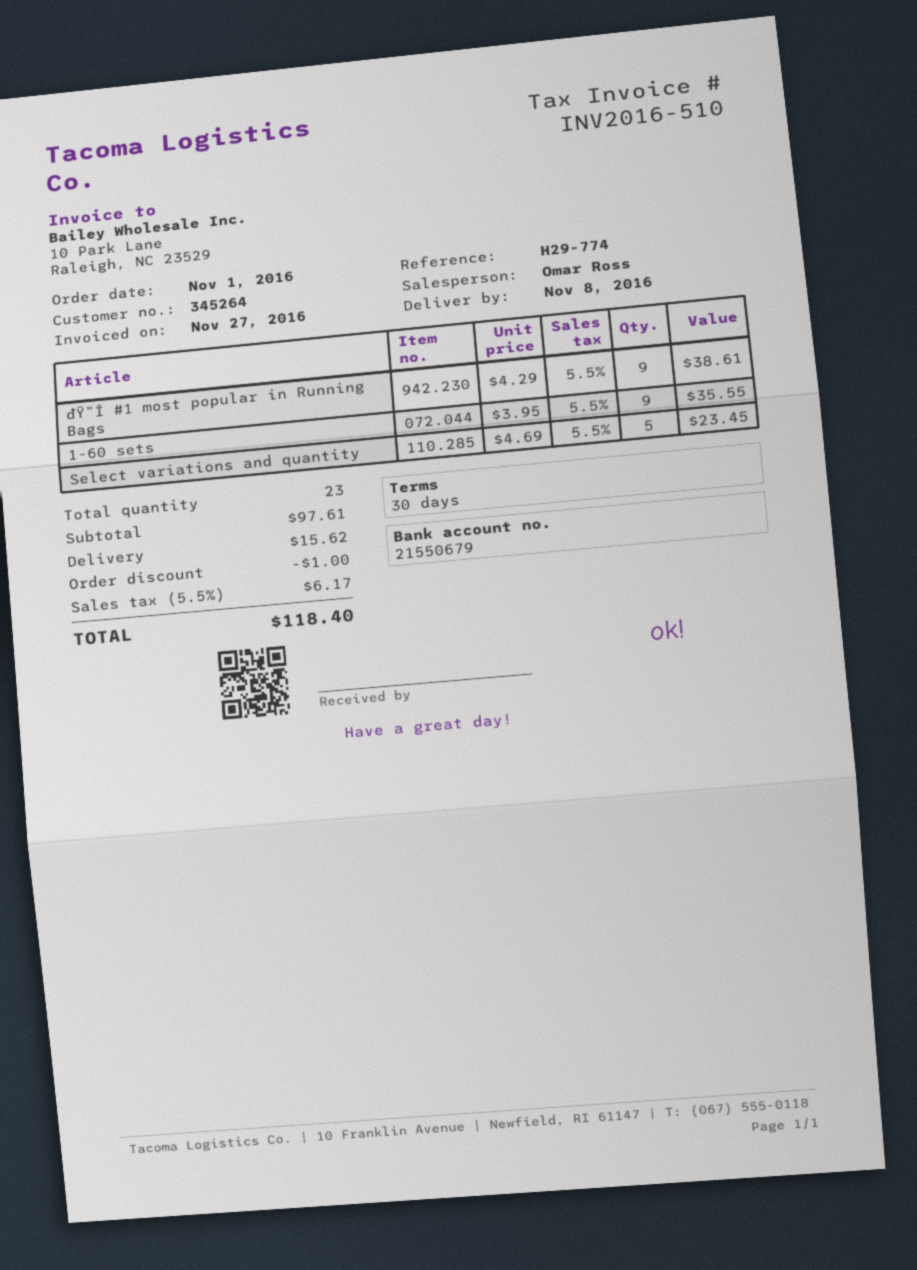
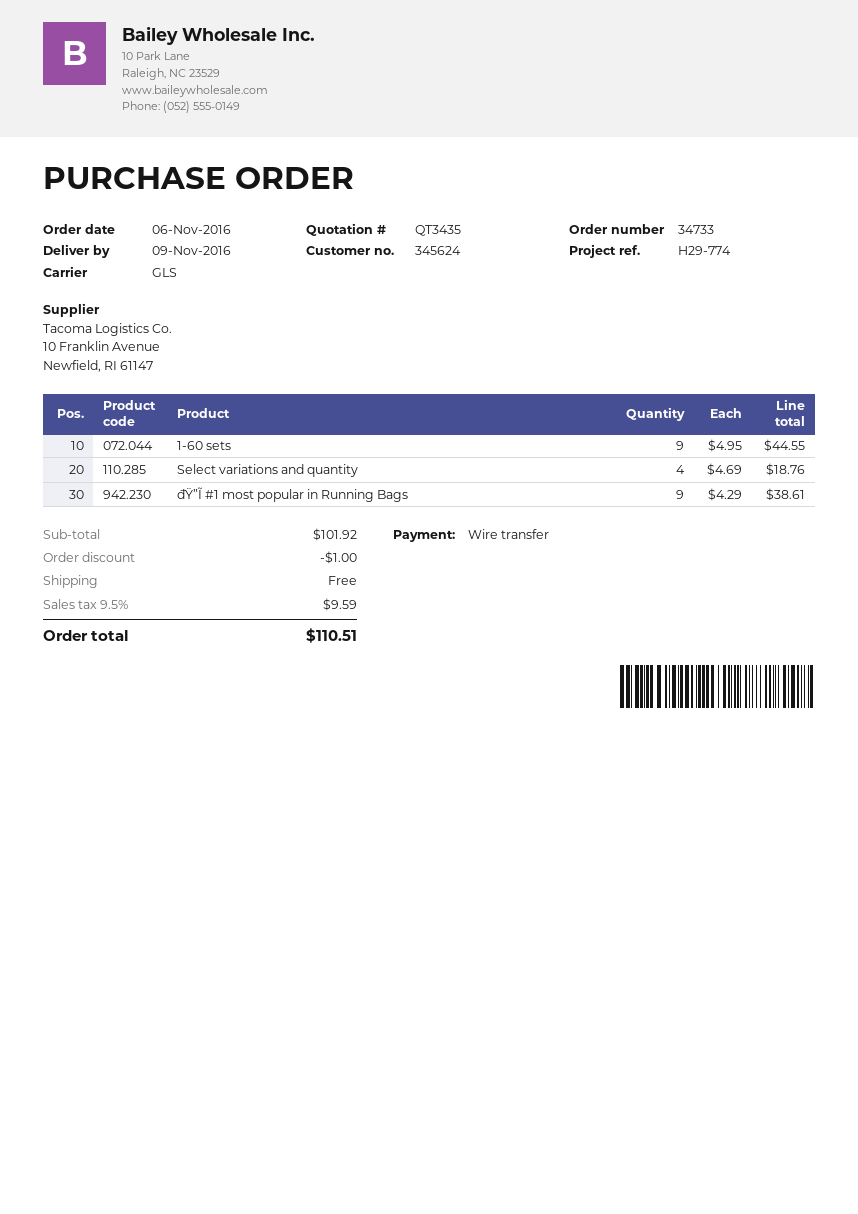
order date: 2016-11-01 -> 2016-11-06
delivery date: 2016-11-08 -> 2016-11-09
customer number: 345264 -> 345624
1-60 sets: 9 x 3.95 = 35.55 -> 9 x 4.95 = 44.55
Select variations and quantity: 5 x 4.69 = 23.45 -> 4 x 4.69 = 18.76
subtotal: 97.61 -> 101.92
shipping: 15.62 -> 0.00
tax: 5.5% = 6.17 -> 9.5% = 9.59
total: 118.40 -> 110.51

